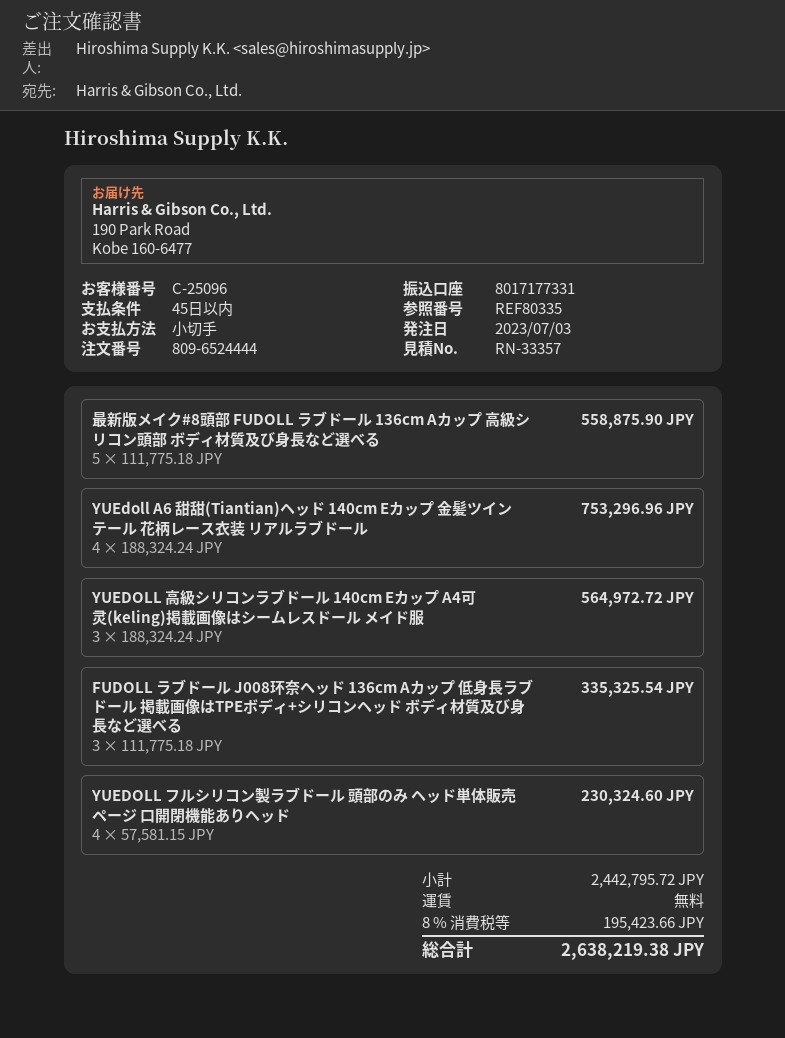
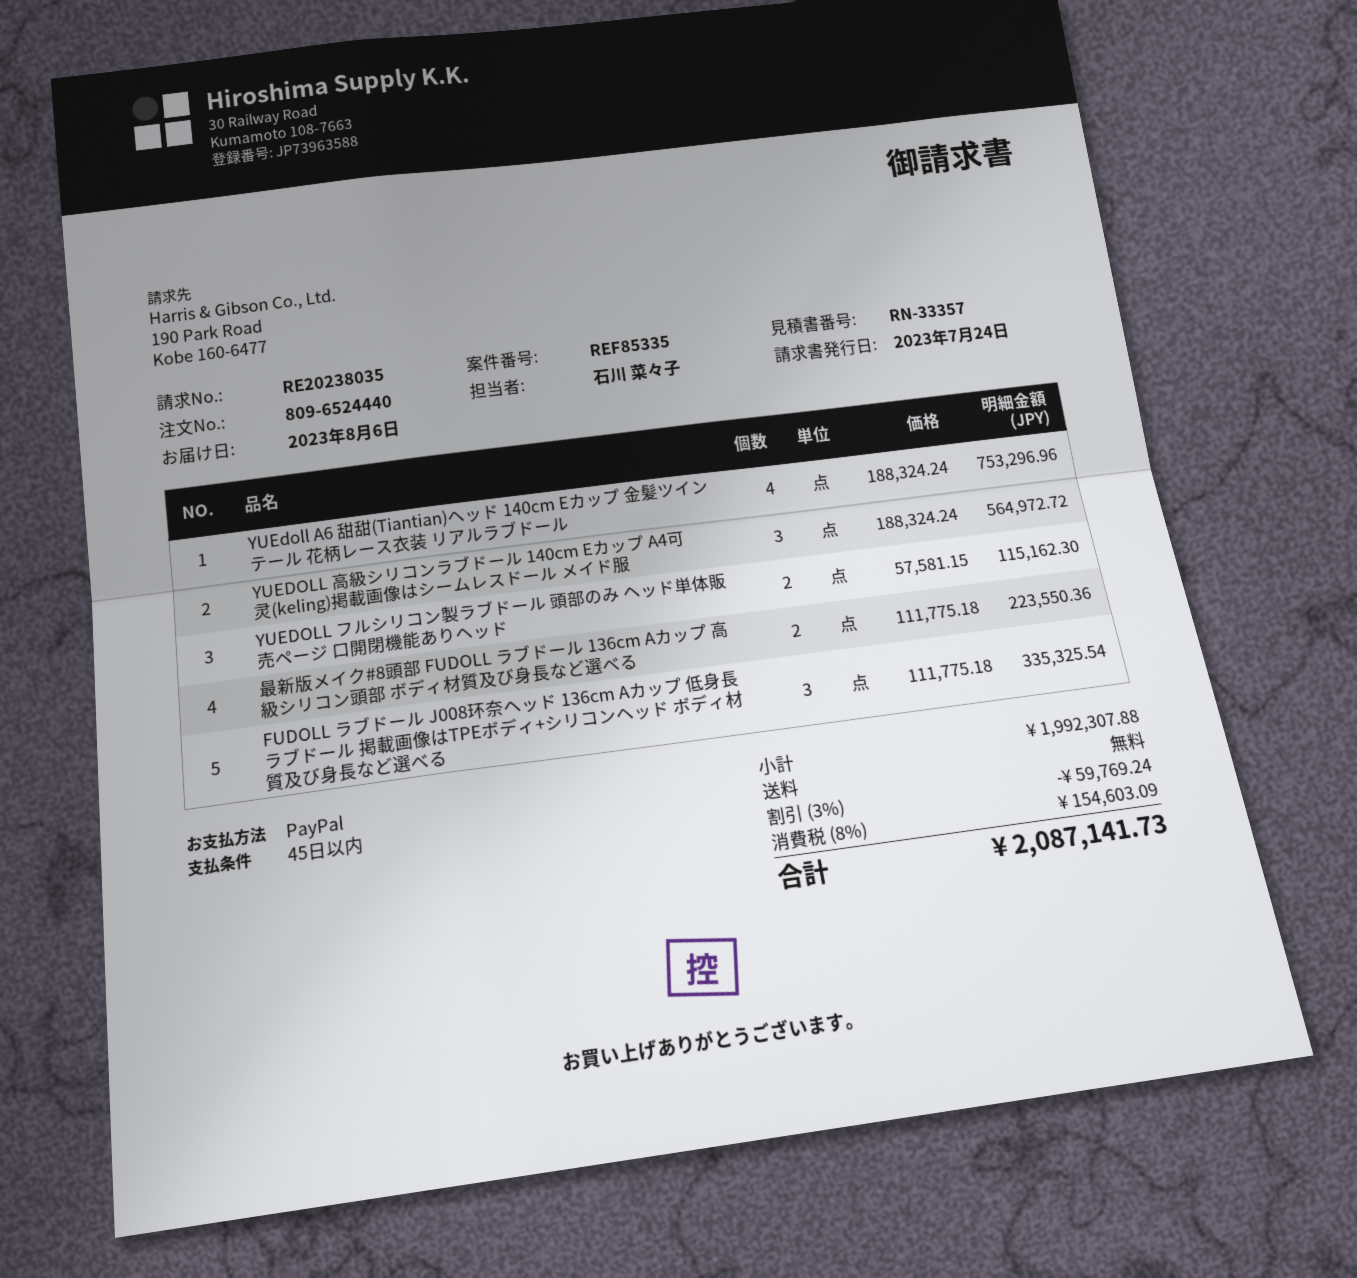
order number: 809-6524444 -> 809-6524440
reference: REF80335 -> REF85335
payment method: cheque -> PayPal
最新版メイク#8頭部 FUDOLL ラブドール 136cm Aカップ 高級シリコン頭部 ボディ材質及び身長など選べる: 5 x 111775.18 = 558875.90 -> 2 x 111775.18 = 223550.36
YUEDOLL フルシリコン製ラブドール 頭部のみ ヘッド単体販売ページ 口開閉機能ありヘッド: 4 x 57581.15 = 230324.60 -> 2 x 57581.15 = 115162.30
subtotal: 2442795.72 -> 1992307.88
discount: none -> 3% = 59769.24
tax: 8% = 195423.66 -> 8% = 154603.09
total: 2638219.38 -> 2087141.73

